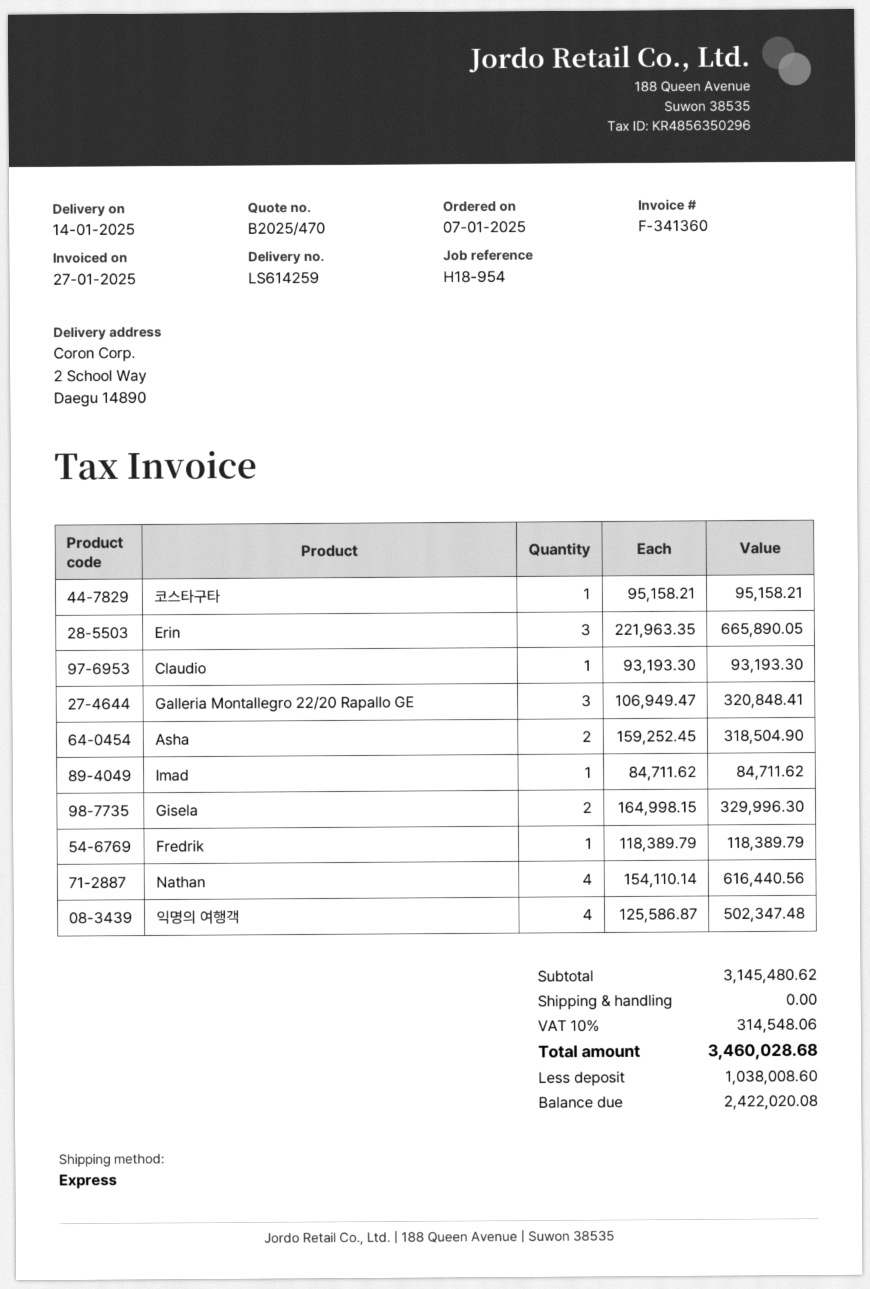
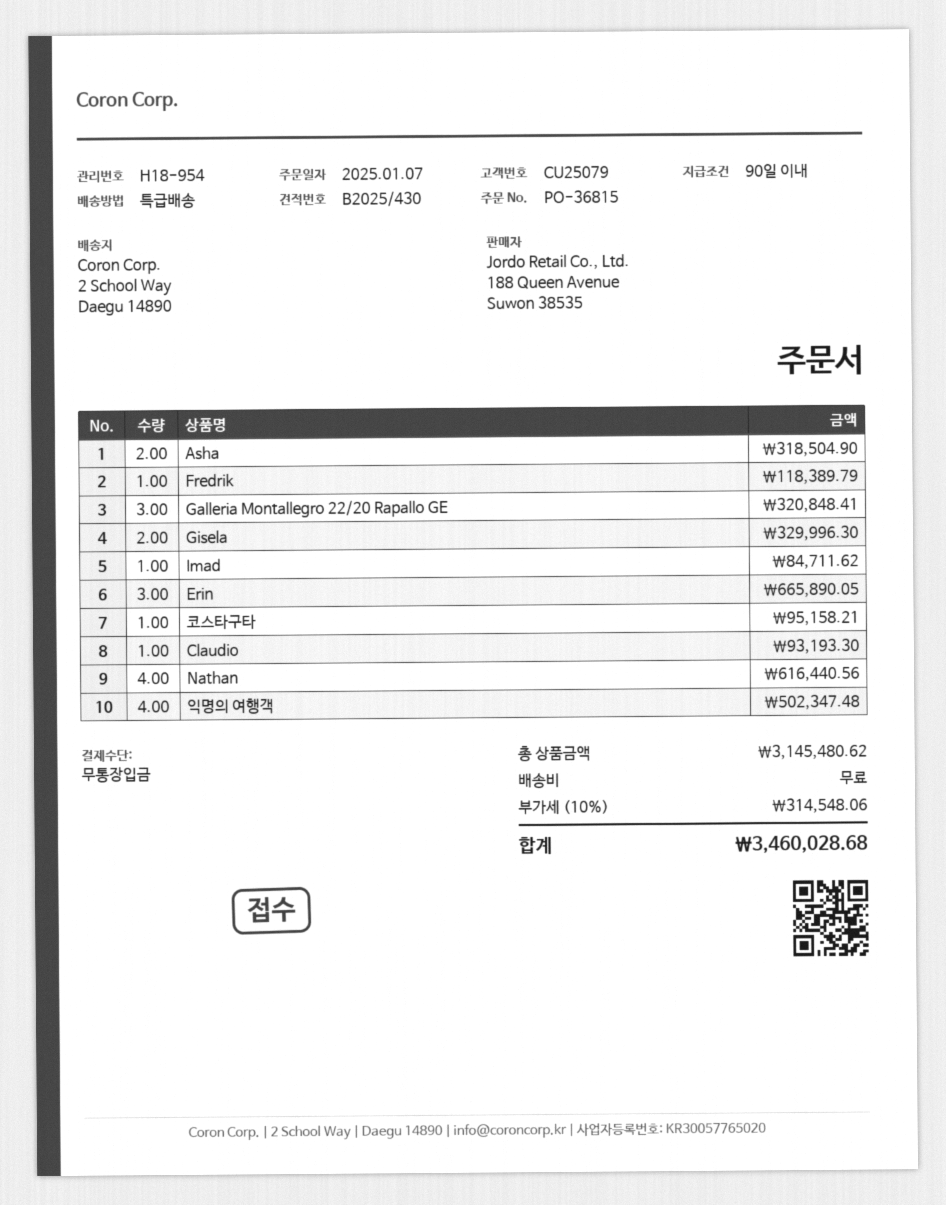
quote number: B2025/470 -> B2025/430

